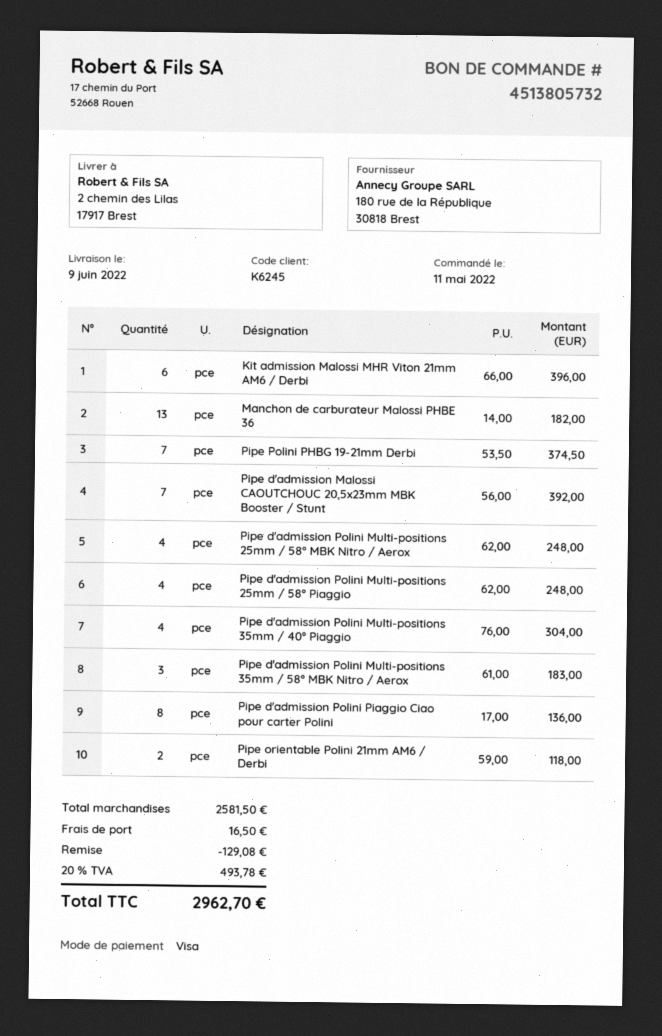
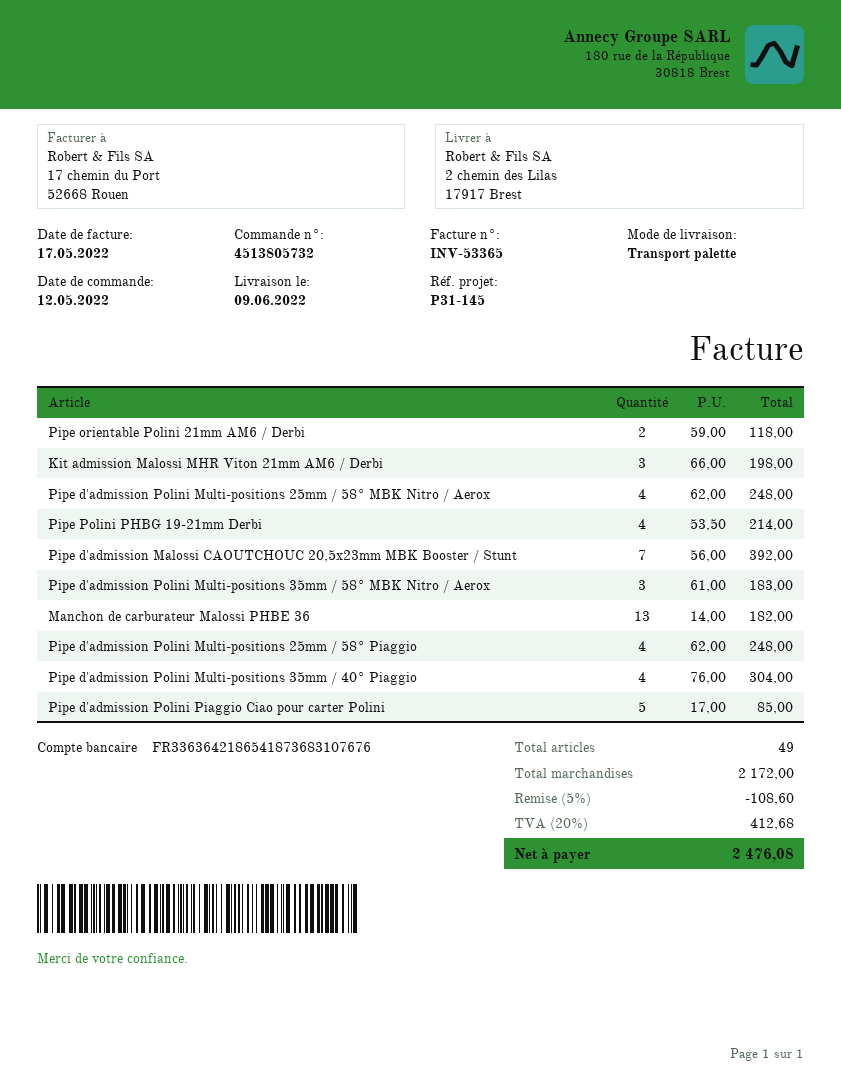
order date: 2022-05-11 -> 2022-05-12
Kit admission Malossi MHR Viton 21mm AM6 / Derbi: 6 x 66.00 = 396.00 -> 3 x 66.00 = 198.00
Pipe Polini PHBG 19-21mm Derbi: 7 x 53.50 = 374.50 -> 4 x 53.50 = 214.00
Pipe d'admission Polini Piaggio Ciao pour carter Polini: 8 x 17.00 = 136.00 -> 5 x 17.00 = 85.00
subtotal: 2581.50 -> 2172.00
discount: 129.08 -> 108.60
shipping: 16.50 -> none
tax: 20% = 493.78 -> 20% = 412.68
total: 2962.70 -> 2476.08

